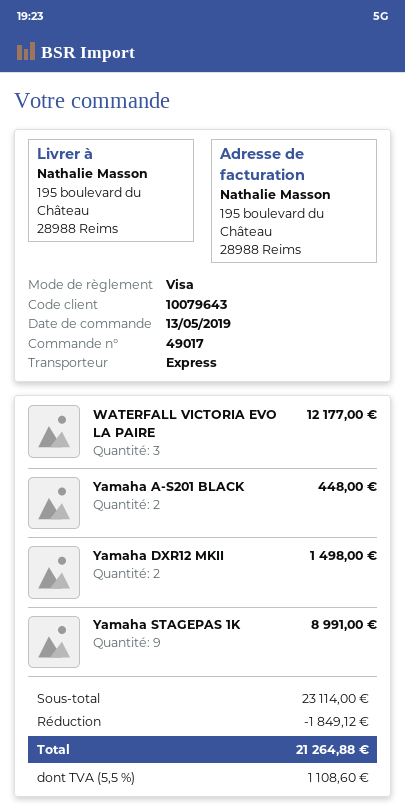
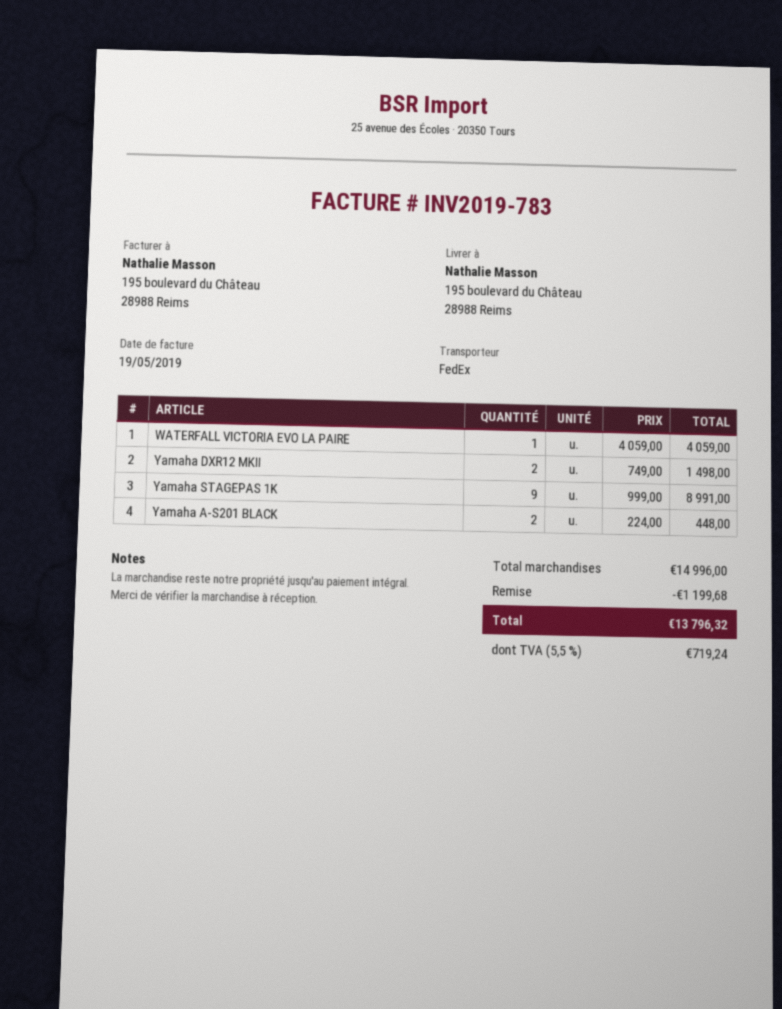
shipping method: express -> FedEx
WATERFALL VICTORIA EVO LA PAIRE: 3 for 12177.00 -> 1 for 4059.00
subtotal: 23114.00 -> 14996.00
discount: 1849.12 -> 1199.68
tax: 5.5% = 1108.60 -> 5.5% = 719.24
total: 21264.88 -> 13796.32

